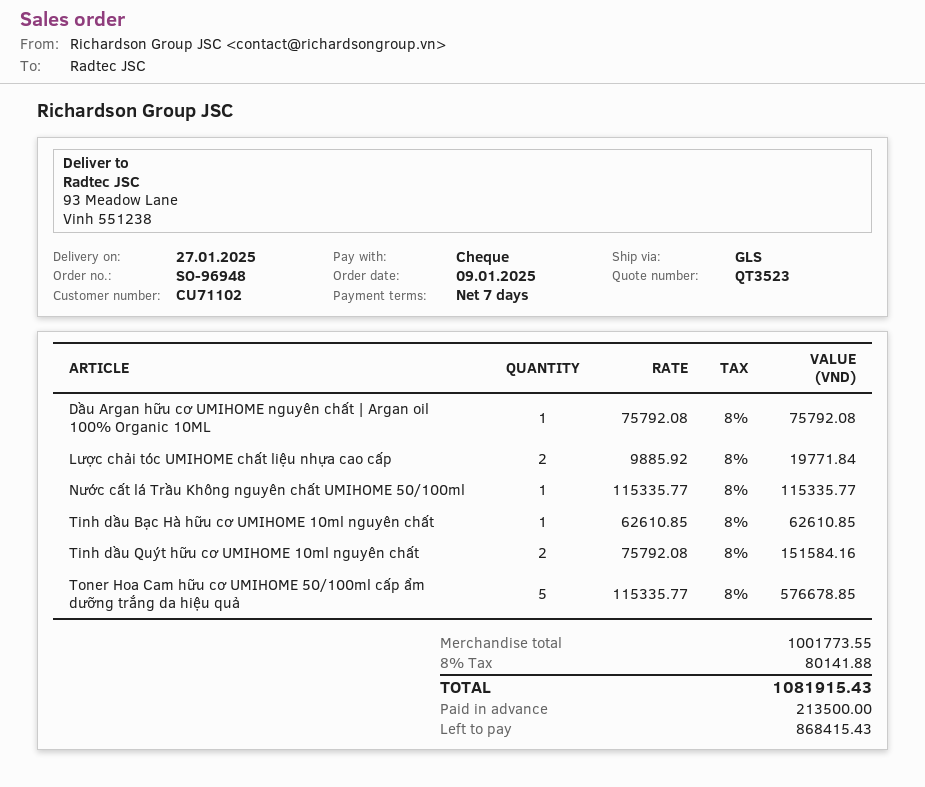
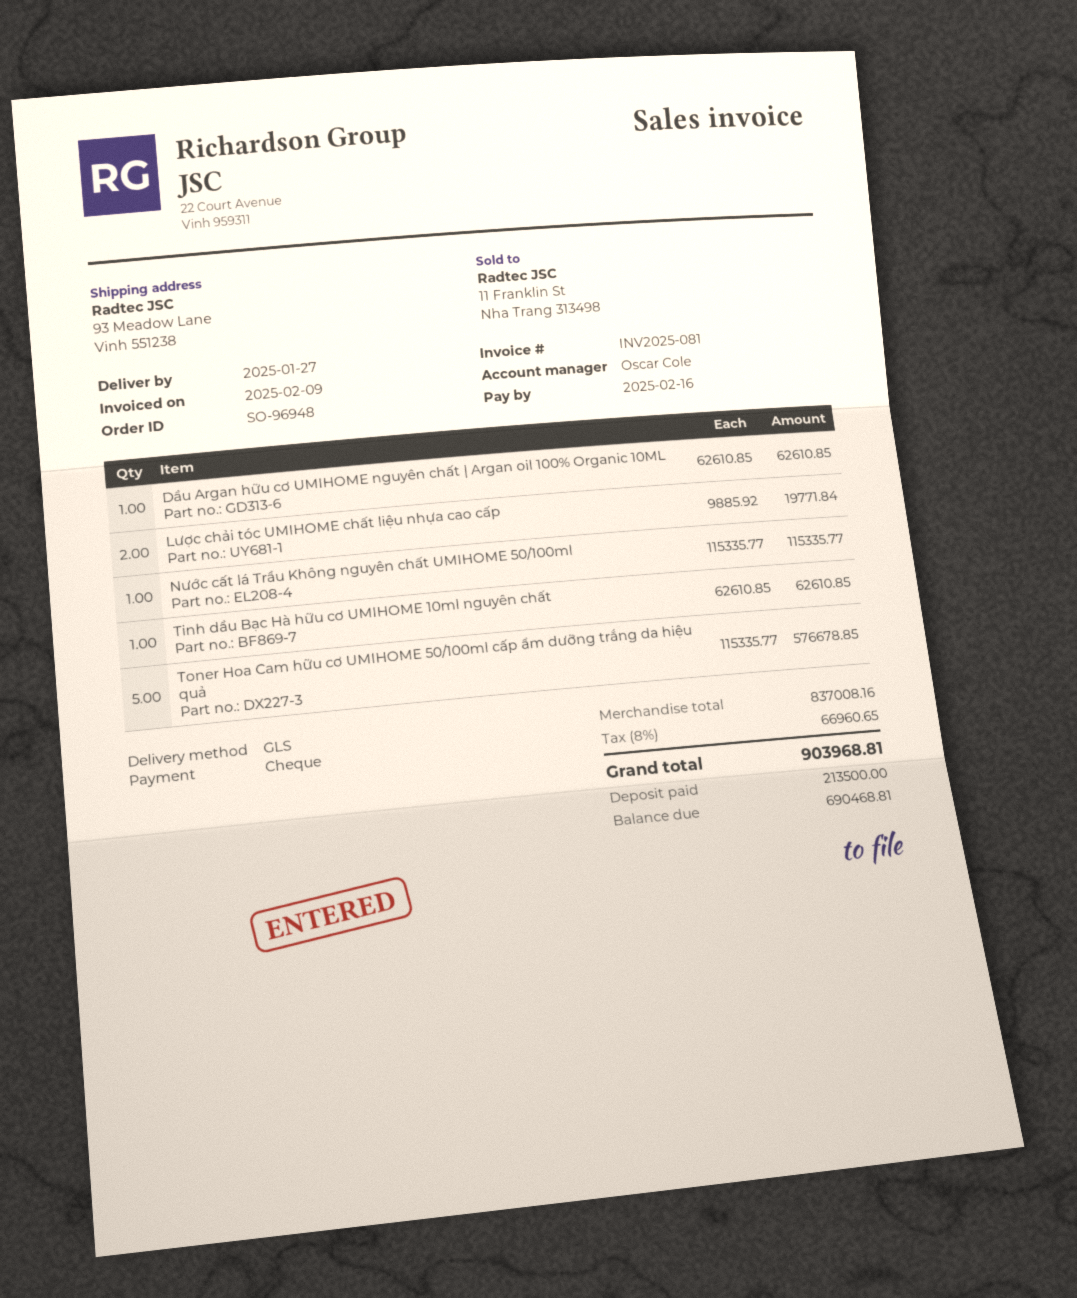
Dầu Argan hữu cơ UMIHOME nguyên chất | Argan oil 100% Organic 10ML: 1 x 75792.08 = 75792.08 -> 1 x 62610.85 = 62610.85
Tinh dầu Quýt hữu cơ UMIHOME 10ml nguyên chất: 2 x 75792.08 = 151584.16 -> none
subtotal: 1001773.55 -> 837008.16
tax: 8% = 80141.88 -> 8% = 66960.65
total: 1081915.43 -> 903968.81
balance: 868415.43 -> 690468.81

